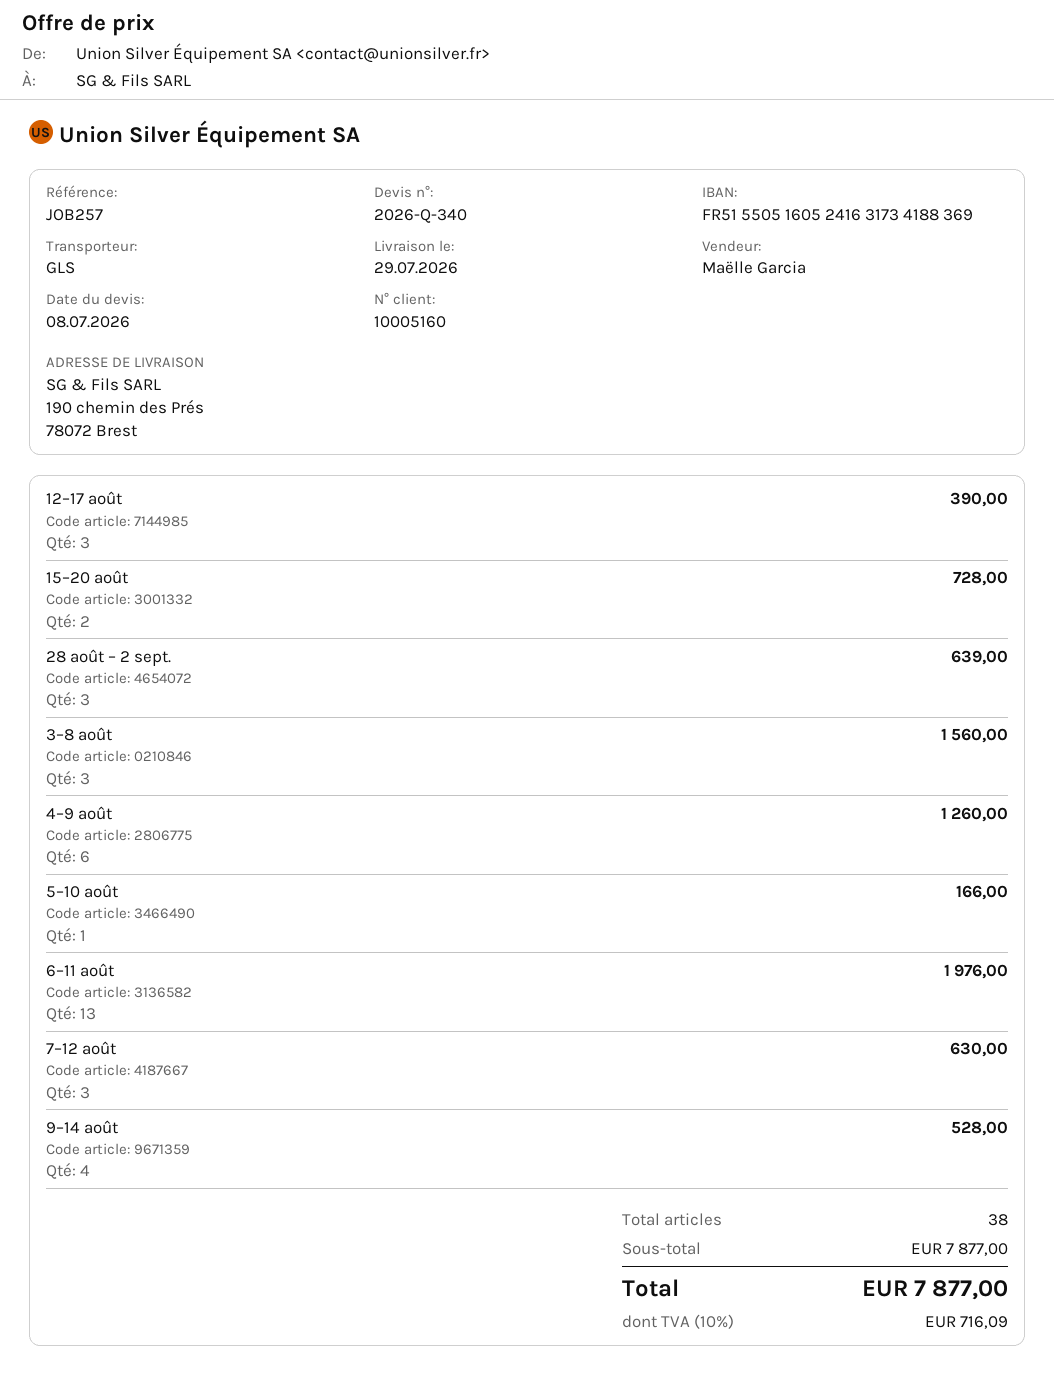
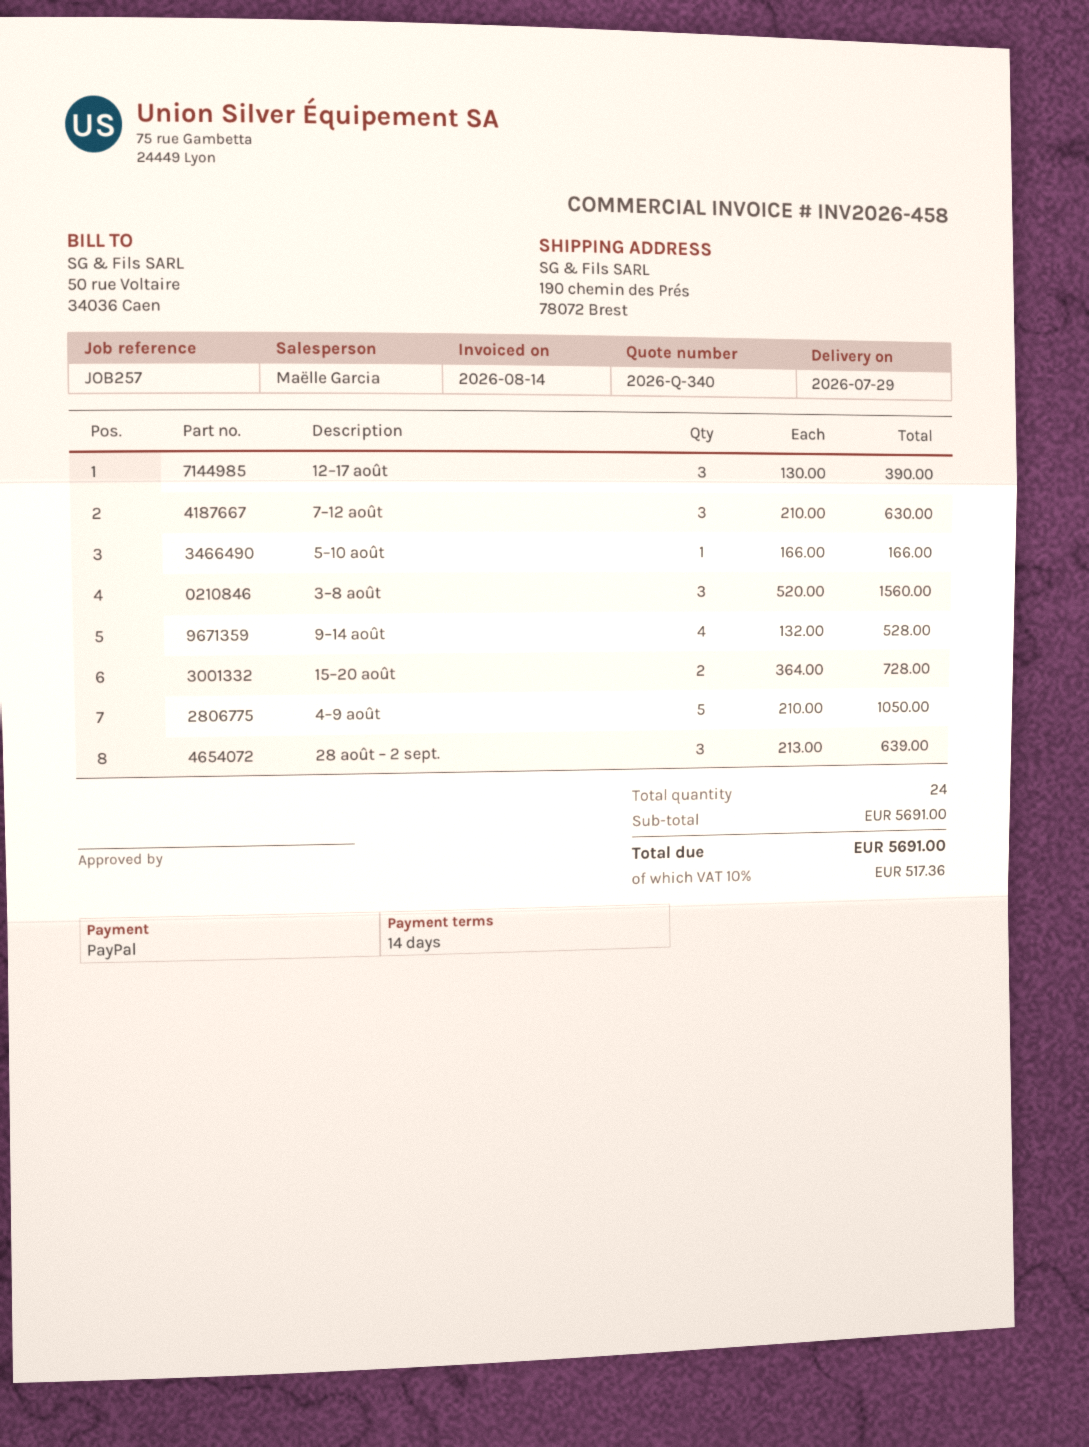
4–9 août: 6 for 1260.00 -> 5 for 1050.00
6–11 août: 13 for 1976.00 -> none
total quantity: 38 -> 24
subtotal: 7877.00 -> 5691.00
tax: 10% = 716.09 -> 10% = 517.36
total: 7877.00 -> 5691.00

